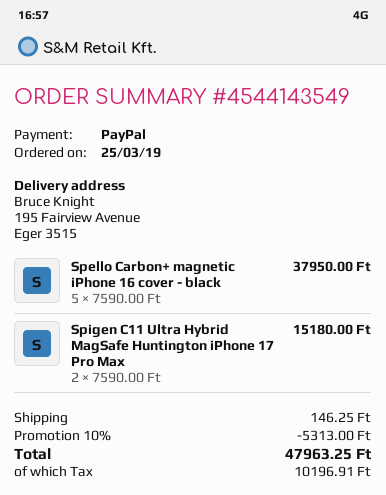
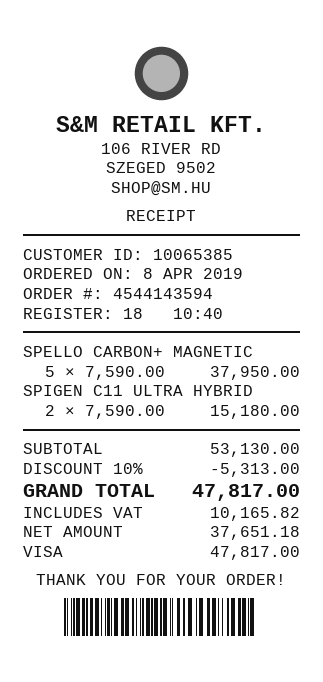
order number: 4544143549 -> 4544143594
order date: 2019-03-25 -> 2019-04-08
payment method: PayPal -> Visa
shipping: 146.25 -> none
tax: 10196.91 -> 10165.82
total: 47963.25 -> 47817.00

